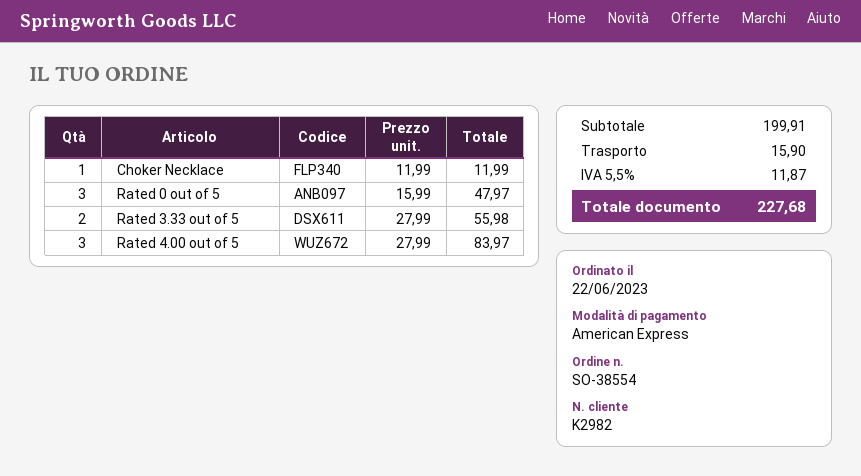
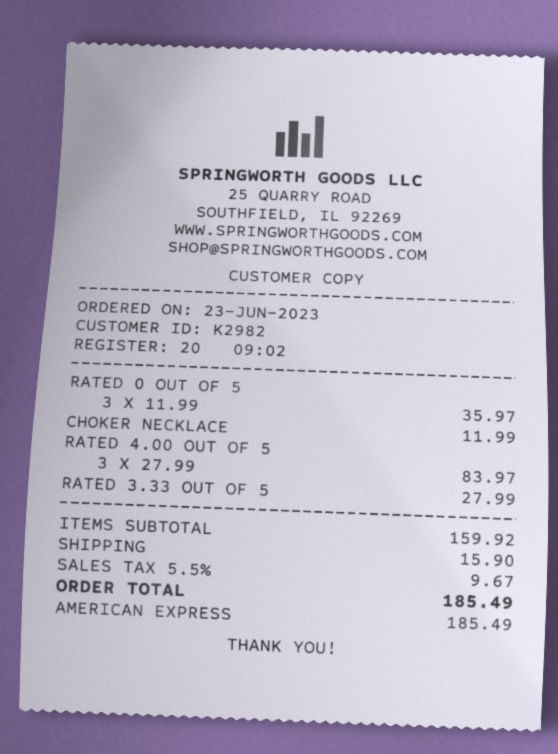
order date: 2023-06-22 -> 2023-06-23
Rated 0 out of 5: 3 x 15.99 = 47.97 -> 3 x 11.99 = 35.97
Rated 3.33 out of 5: 2 x 27.99 = 55.98 -> 1 x 27.99 = 27.99
subtotal: 199.91 -> 159.92
tax: 5.5% = 11.87 -> 5.5% = 9.67
total: 227.68 -> 185.49

